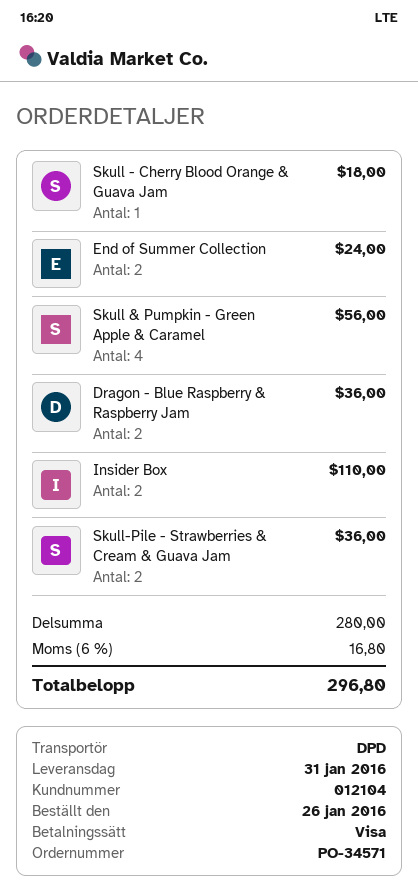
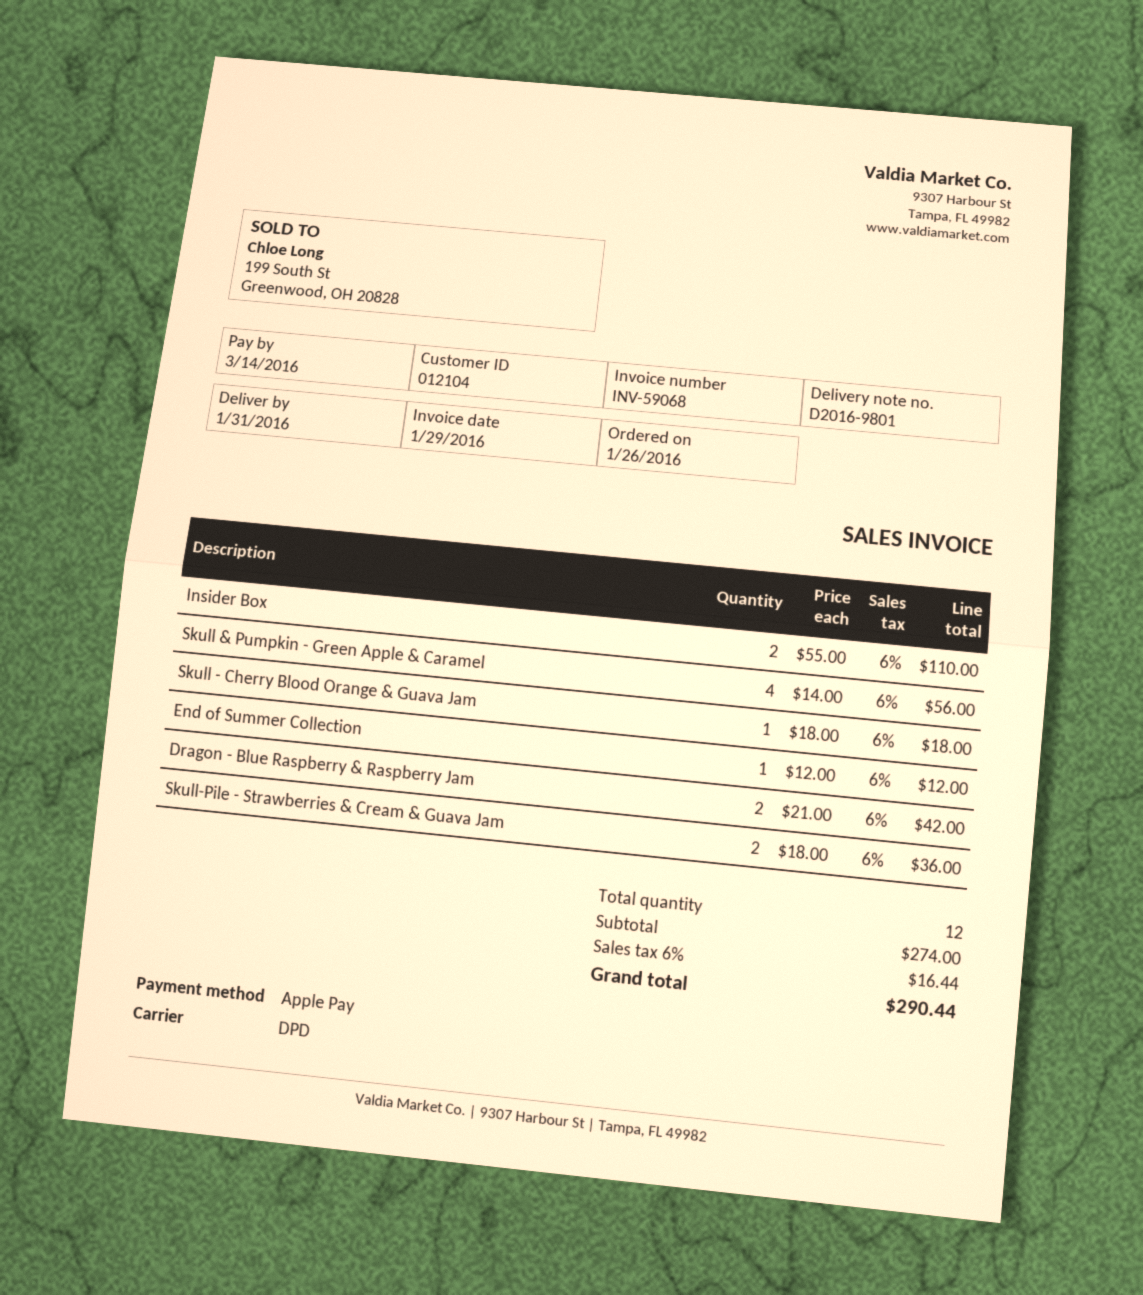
payment method: Visa -> Apple Pay
End of Summer Collection: 2 for 24.00 -> 1 for 12.00
Dragon - Blue Raspberry & Raspberry Jam: 2 for 36.00 -> 2 for 42.00
subtotal: 280.00 -> 274.00
tax: 6% = 16.80 -> 6% = 16.44
total: 296.80 -> 290.44

